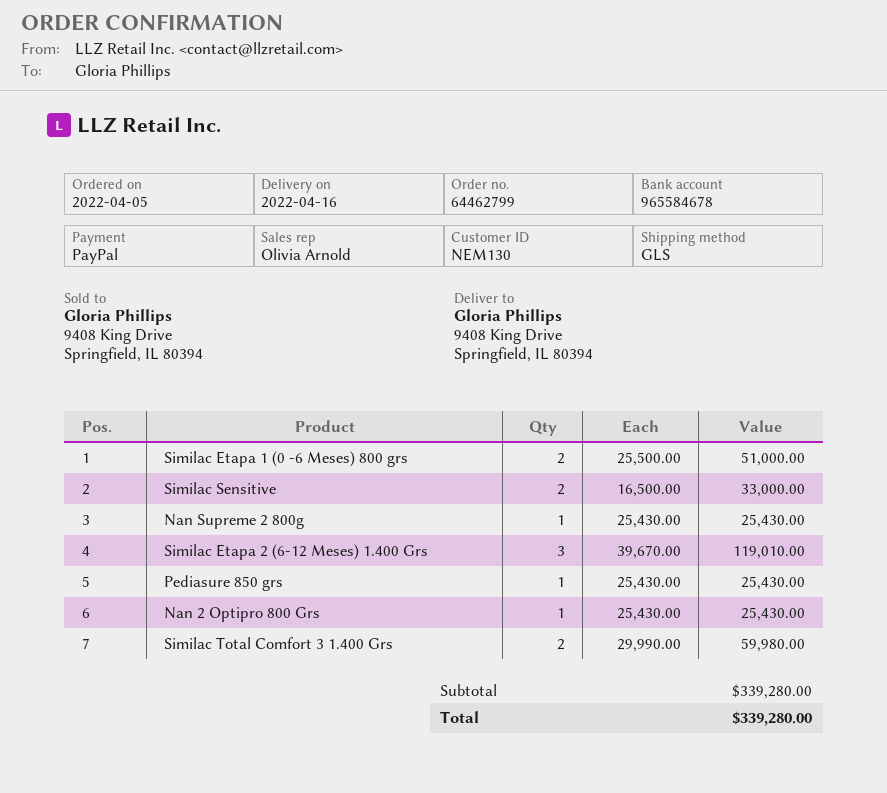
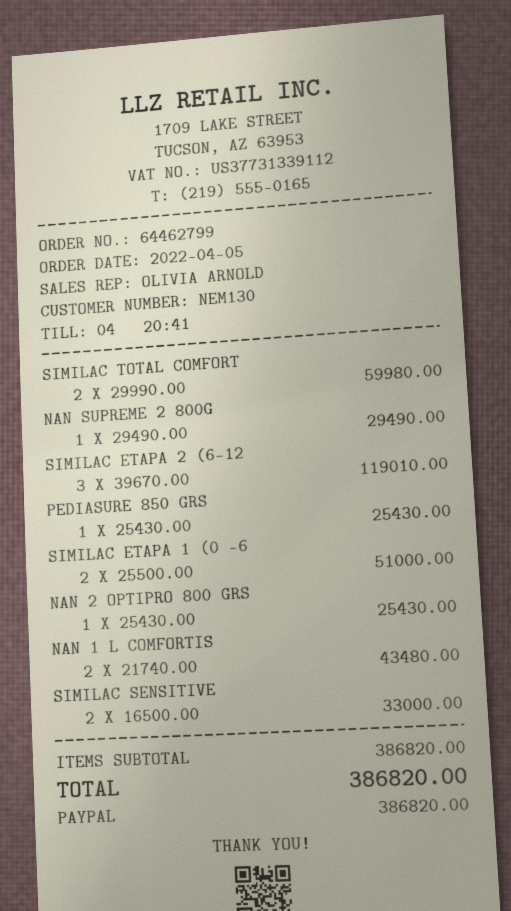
Nan Supreme 2 800g: 1 x 25430.00 = 25430.00 -> 1 x 29490.00 = 29490.00
NAN 1 L COMFORTIS: none -> 2 x 21740.00 = 43480.00
subtotal: 339280.00 -> 386820.00
total: 339280.00 -> 386820.00

